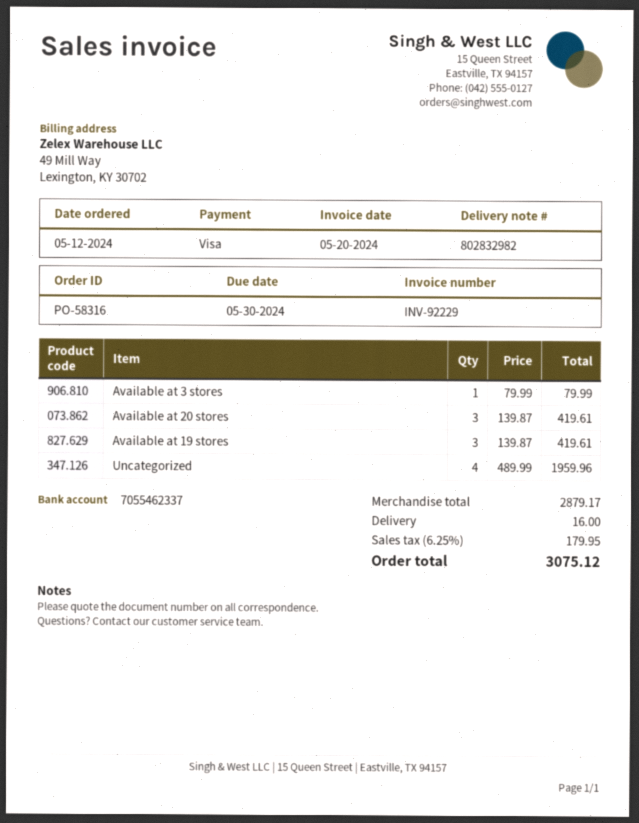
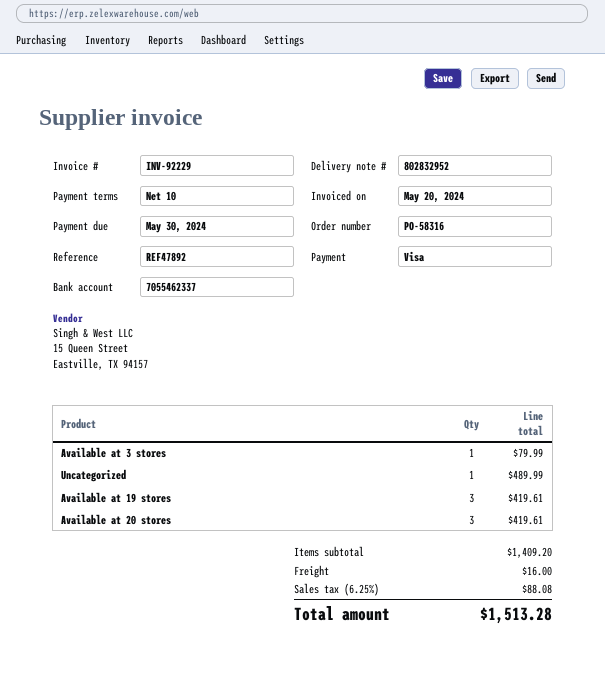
delivery note number: 802832982 -> 802832952
Uncategorized: 4 for 1959.96 -> 1 for 489.99
subtotal: 2879.17 -> 1409.20
tax: 6.25% = 179.95 -> 6.25% = 88.08
total: 3075.12 -> 1513.28

